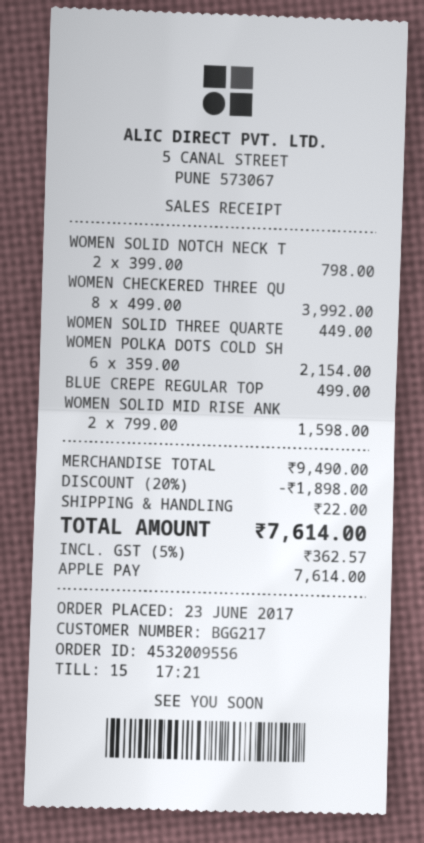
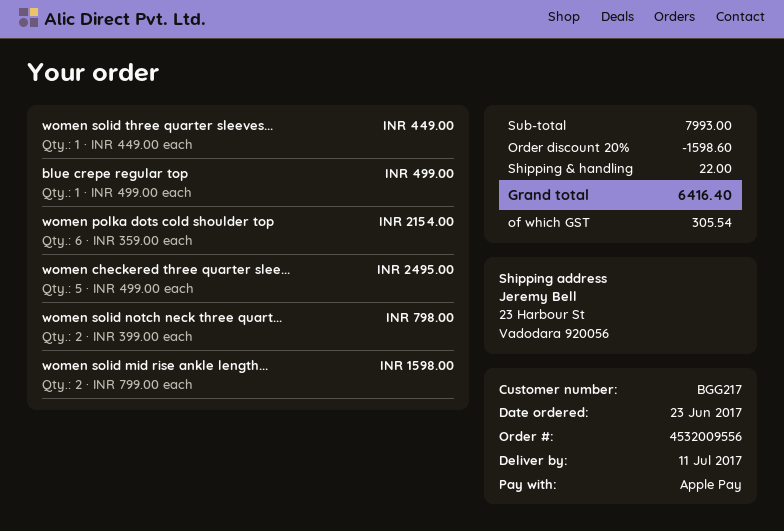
WOMEN CHECKERED THREE QU: 8 x 499.00 = 3992.00 -> 5 x 499.00 = 2495.00
subtotal: 9490.00 -> 7993.00
discount: 20% = 1898.00 -> 20% = 1598.60
tax: 362.57 -> 305.54
total: 7614.00 -> 6416.40

